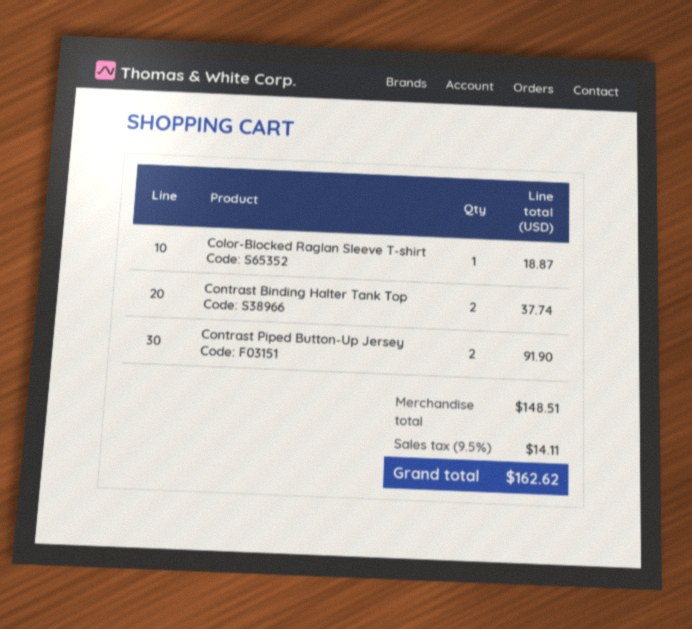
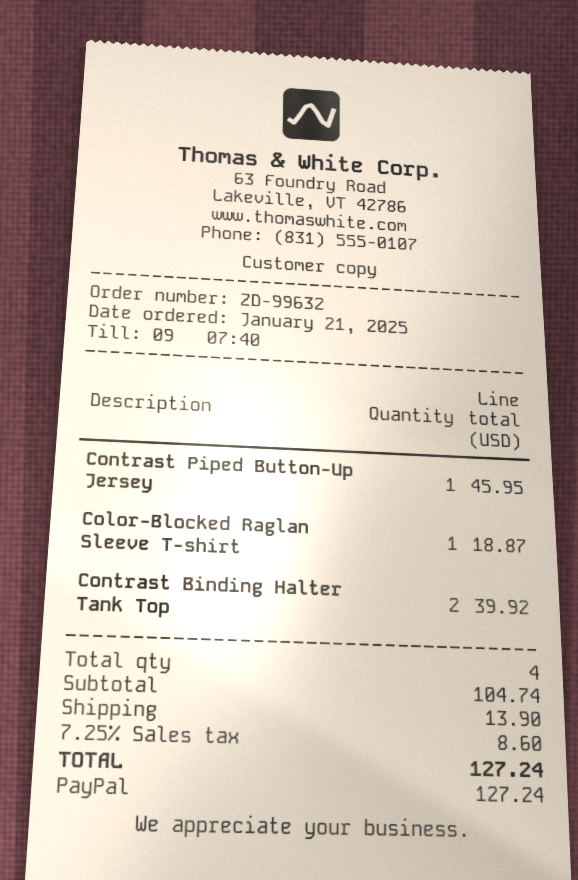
Contrast Binding Halter Tank Top: 2 for 37.74 -> 2 for 39.92
Contrast Piped Button-Up Jersey: 2 for 91.90 -> 1 for 45.95
subtotal: 148.51 -> 104.74
shipping: none -> 13.90
tax: 9.5% = 14.11 -> 7.25% = 8.60
total: 162.62 -> 127.24

